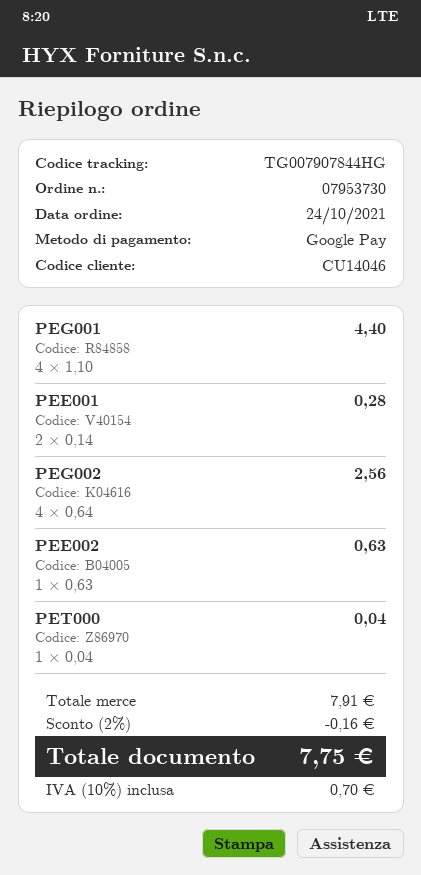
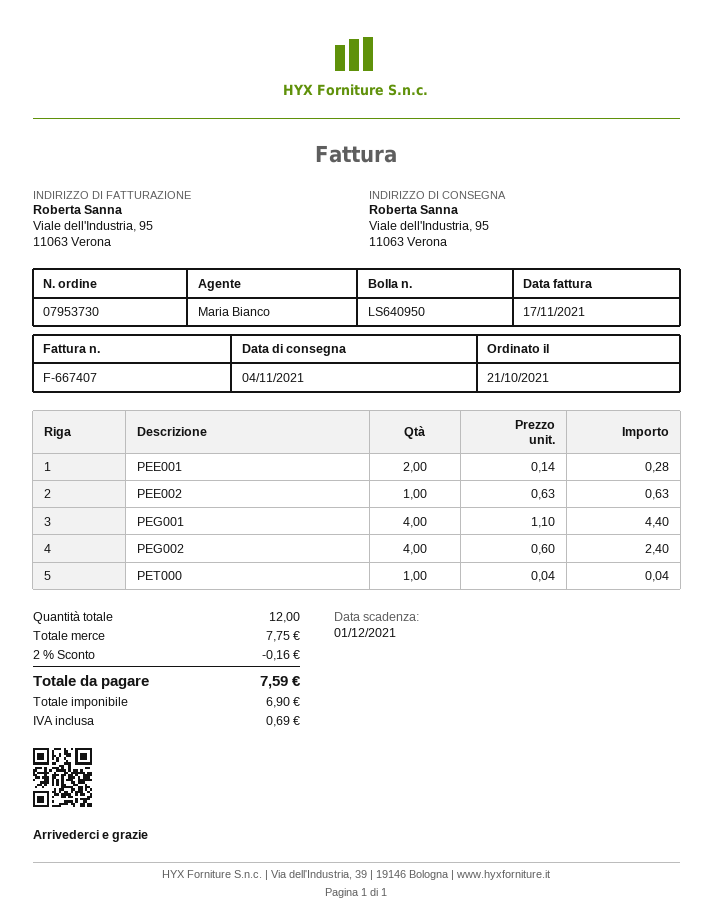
order date: 2021-10-24 -> 2021-10-21
PEG002: 4 x 0.64 = 2.56 -> 4 x 0.60 = 2.40
subtotal: 7.91 -> 7.75
tax: 0.70 -> 0.69
total: 7.75 -> 7.59

